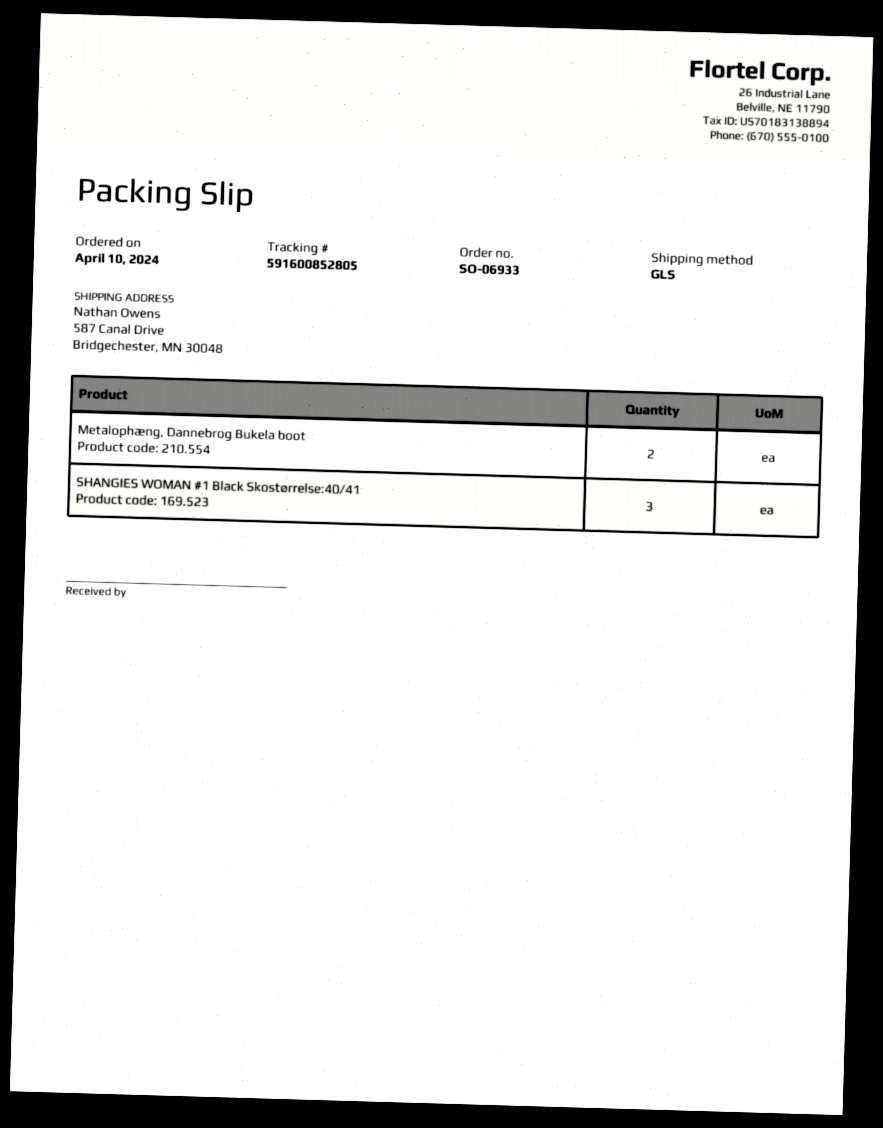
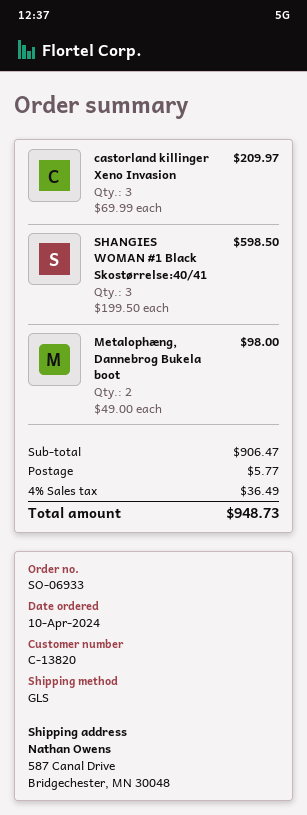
castorland killinger Xeno Invasion: none -> 3

